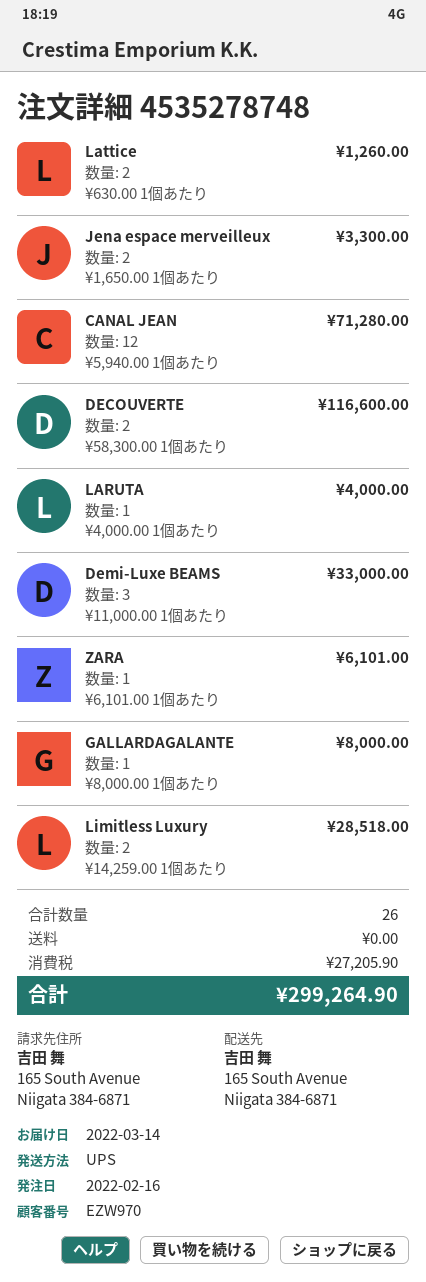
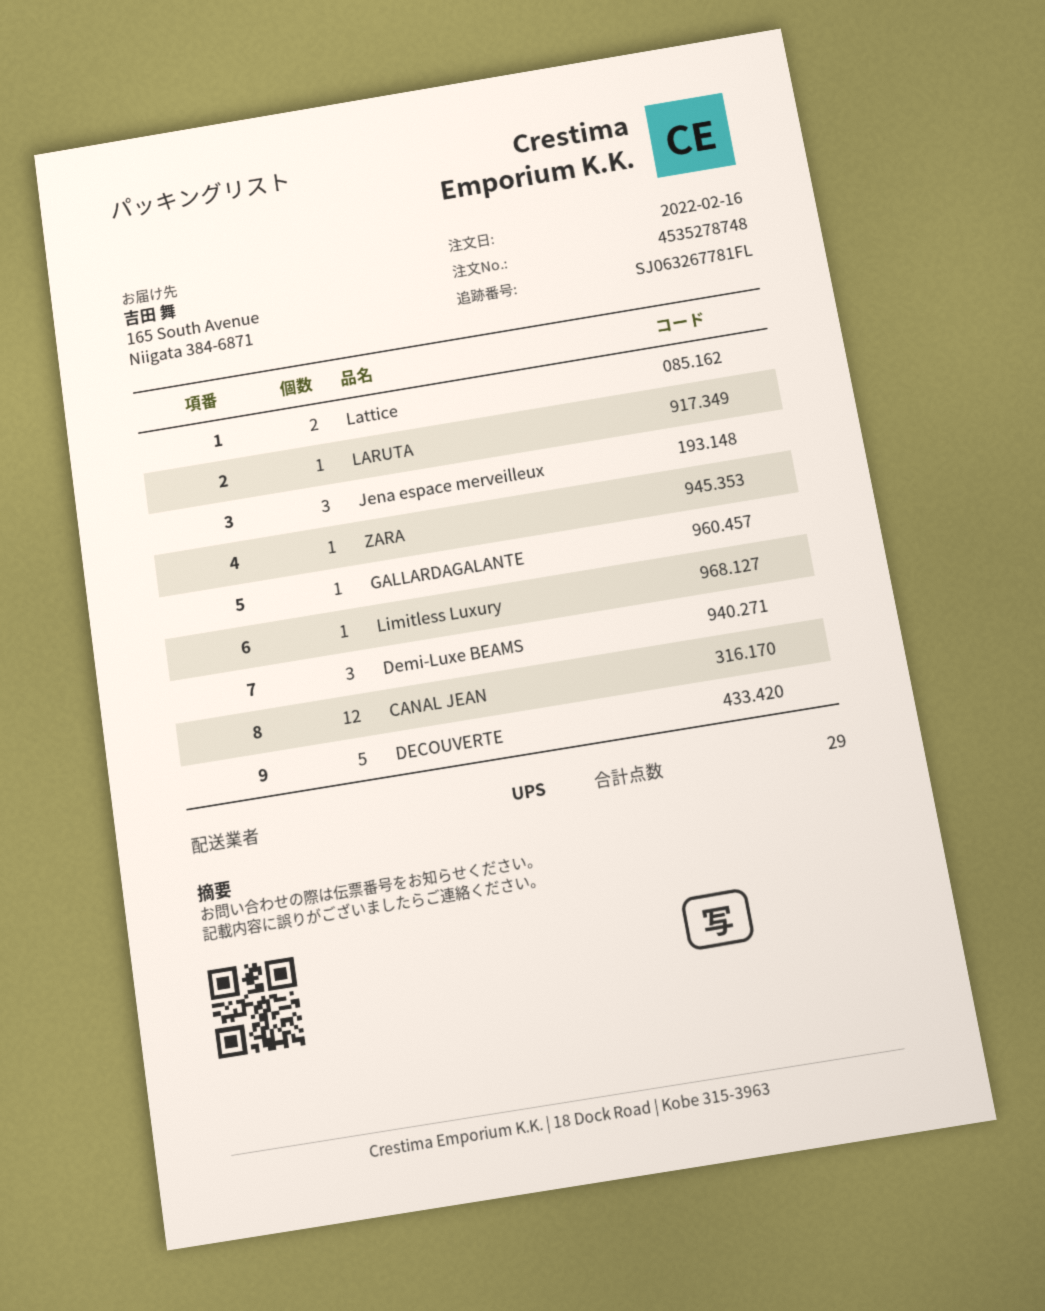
Jena espace merveilleux: 2 -> 3
DECOUVERTE: 2 -> 5
Limitless Luxury: 2 -> 1
total quantity: 26 -> 29

